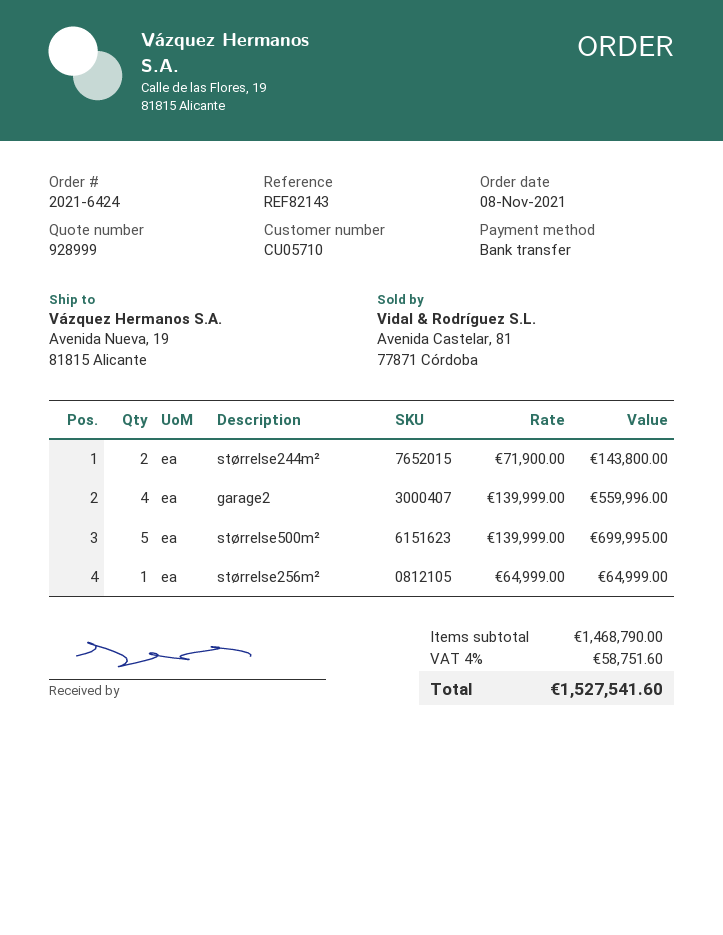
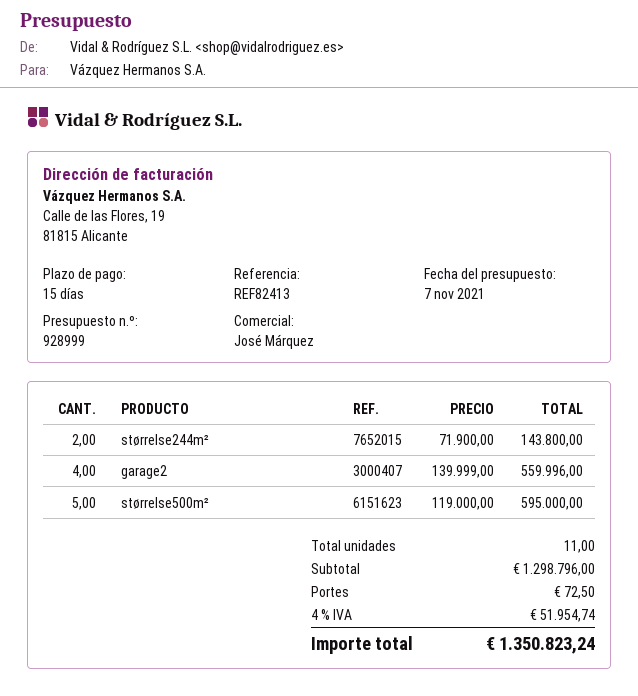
reference: REF82143 -> REF82413
størrelse500m²: 5 x 139999.00 = 699995.00 -> 5 x 119000.00 = 595000.00
størrelse256m²: 1 x 64999.00 = 64999.00 -> none
subtotal: 1468790.00 -> 1298796.00
shipping: none -> 72.50
tax: 4% = 58751.60 -> 4% = 51954.74
total: 1527541.60 -> 1350823.24

